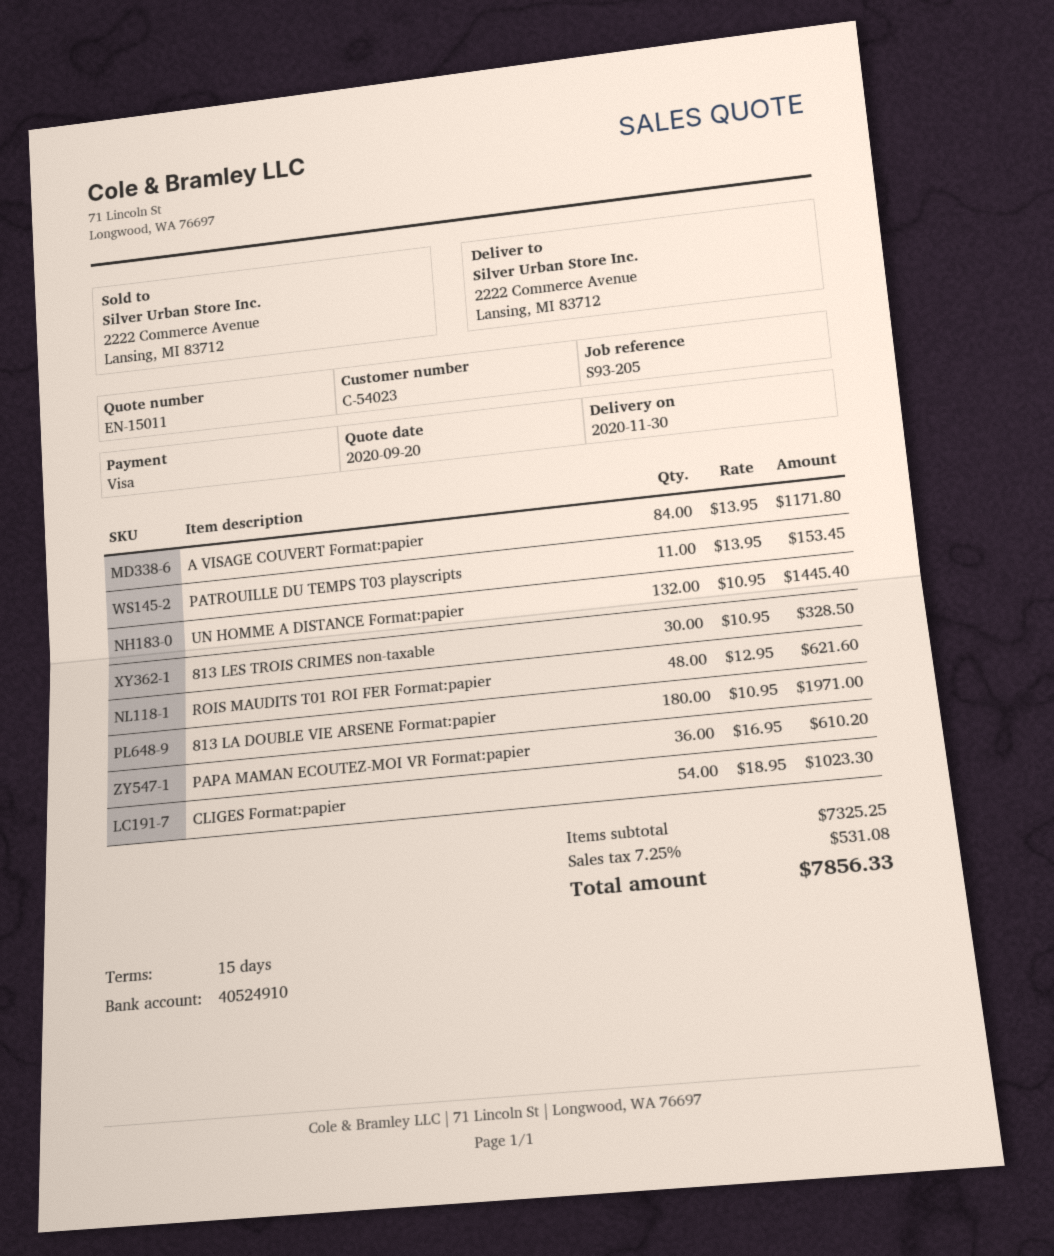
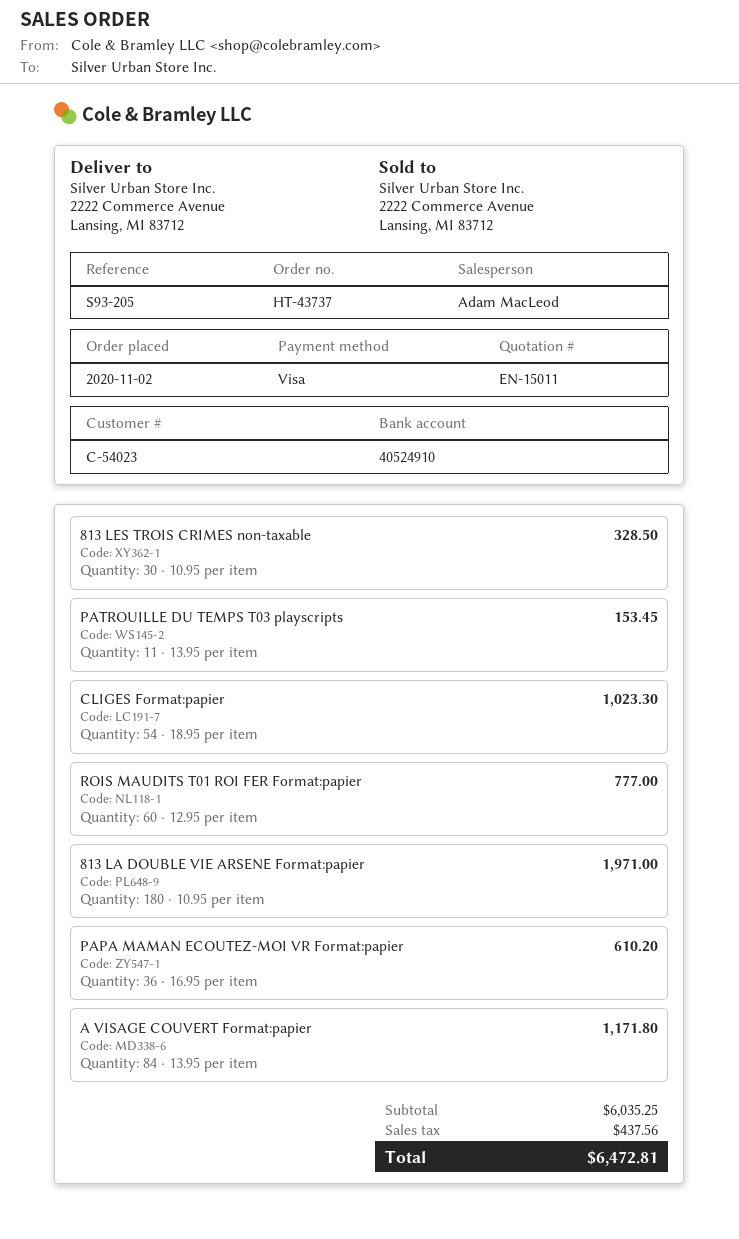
UN HOMME A DISTANCE Format:papier: 132 x 10.95 = 1445.40 -> none
ROIS MAUDITS T01 ROI FER Format:papier: 48 x 12.95 = 621.60 -> 60 x 12.95 = 777.00
subtotal: 7325.25 -> 6035.25
tax: 531.08 -> 437.56
total: 7856.33 -> 6472.81

